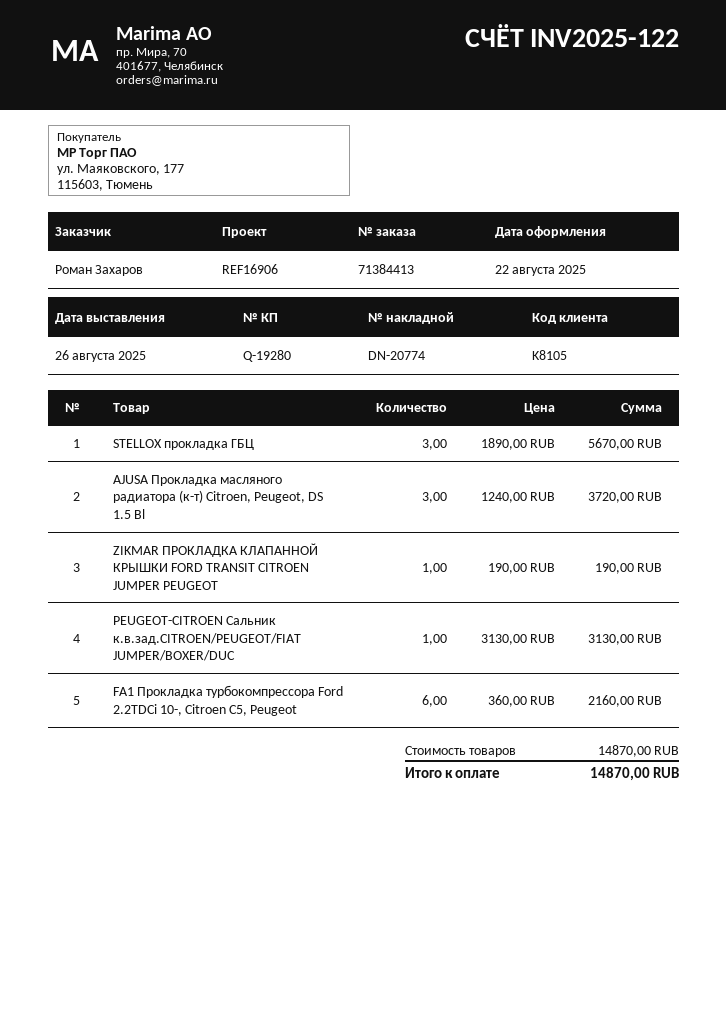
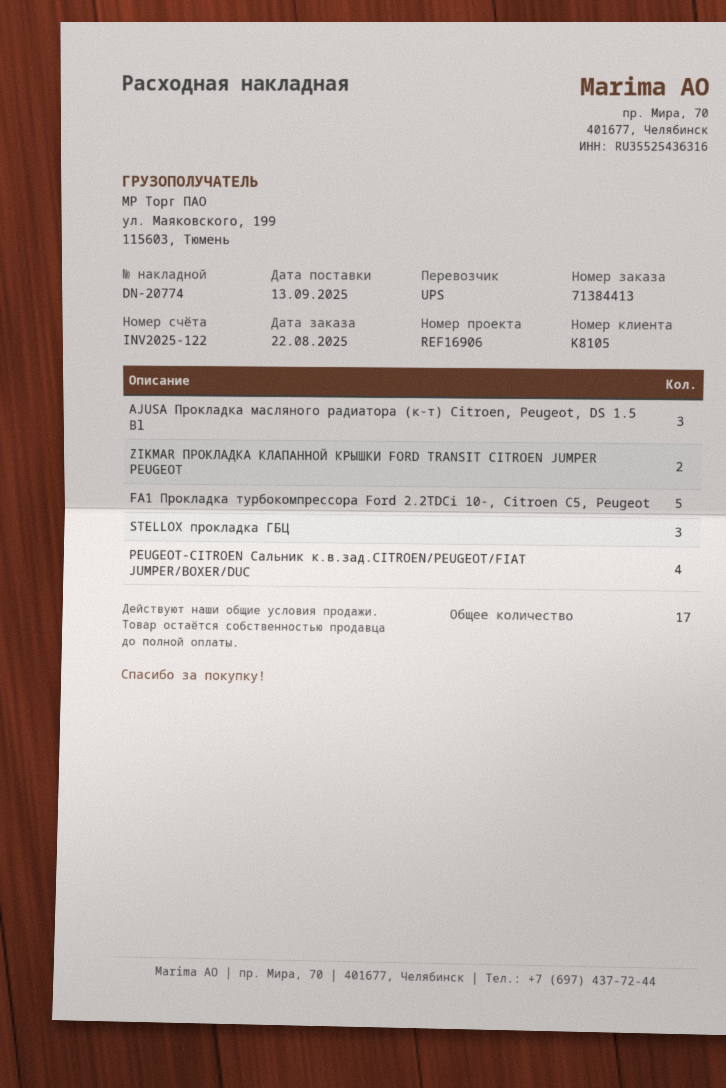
ZIKMAR ПРОКЛАДКА КЛАПАННОЙ КРЫШКИ FORD TRANSIT CITROEN JUMPER PEUGEOT: 1 -> 2
PEUGEOT-CITROEN Сальник к.в.зад.CITROEN/PEUGEOT/FIAT JUMPER/BOXER/DUC: 1 -> 4
FA1 Прокладка турбокомпрессора Ford 2.2TDCi 10-, Citroen C5, Peugeot: 6 -> 5

